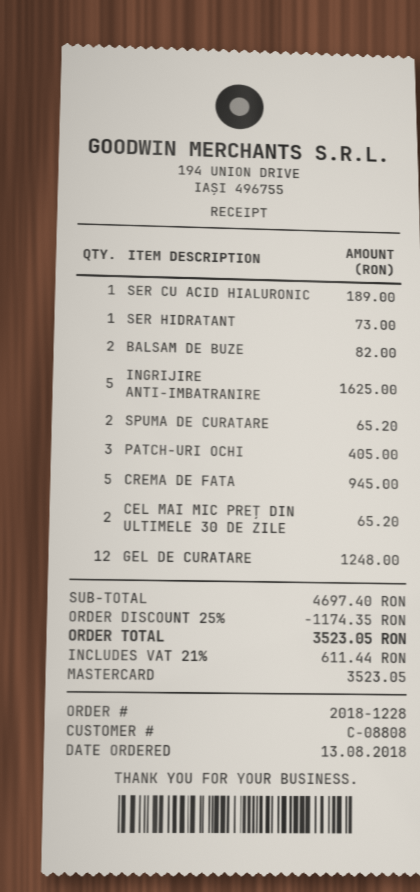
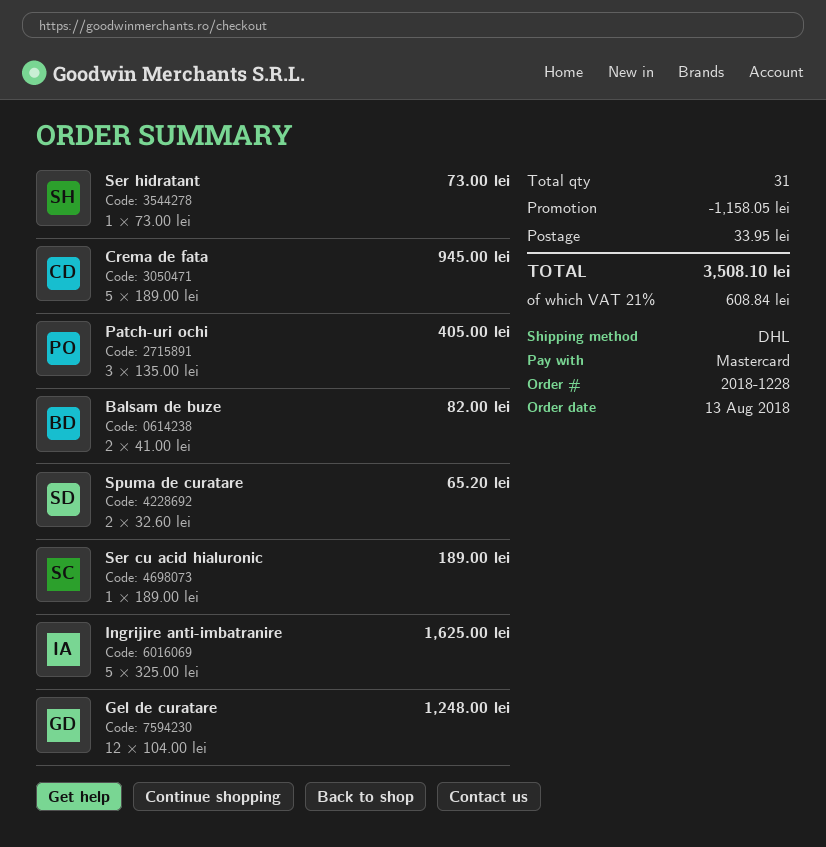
CEL MAI MIC PREȚ DIN ULTIMELE 30 DE ZILE: 2 for 65.20 -> none
discount: 1174.35 -> 1158.05
shipping: none -> 33.95
tax: 21% = 611.44 -> 21% = 608.84
total: 3523.05 -> 3508.10

